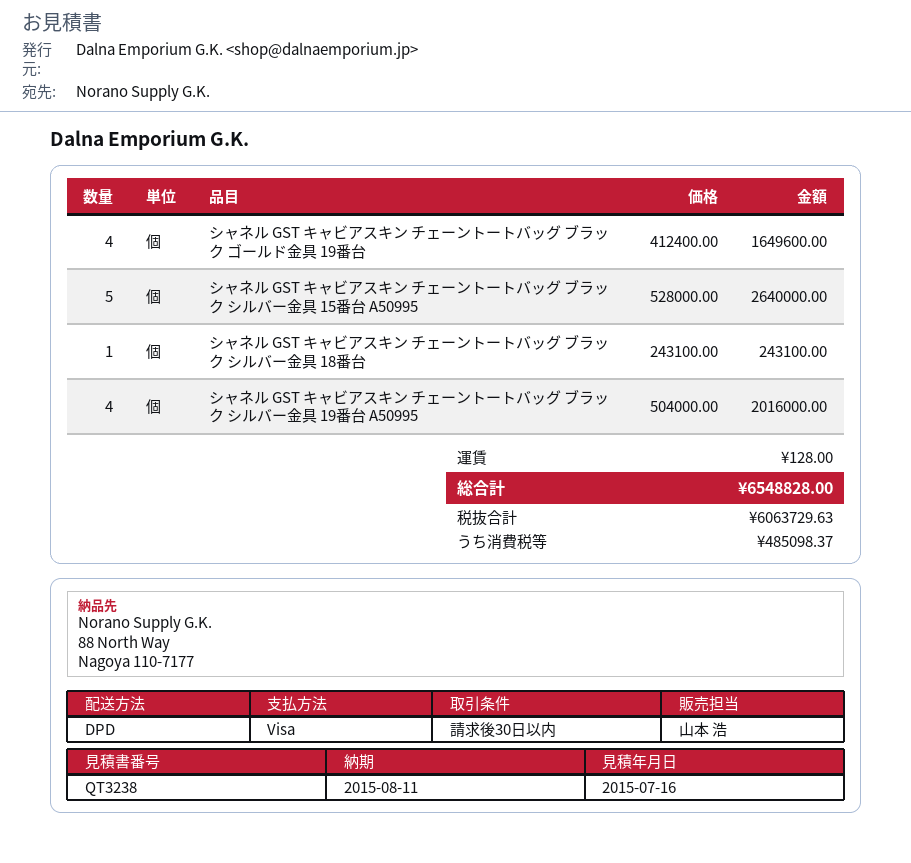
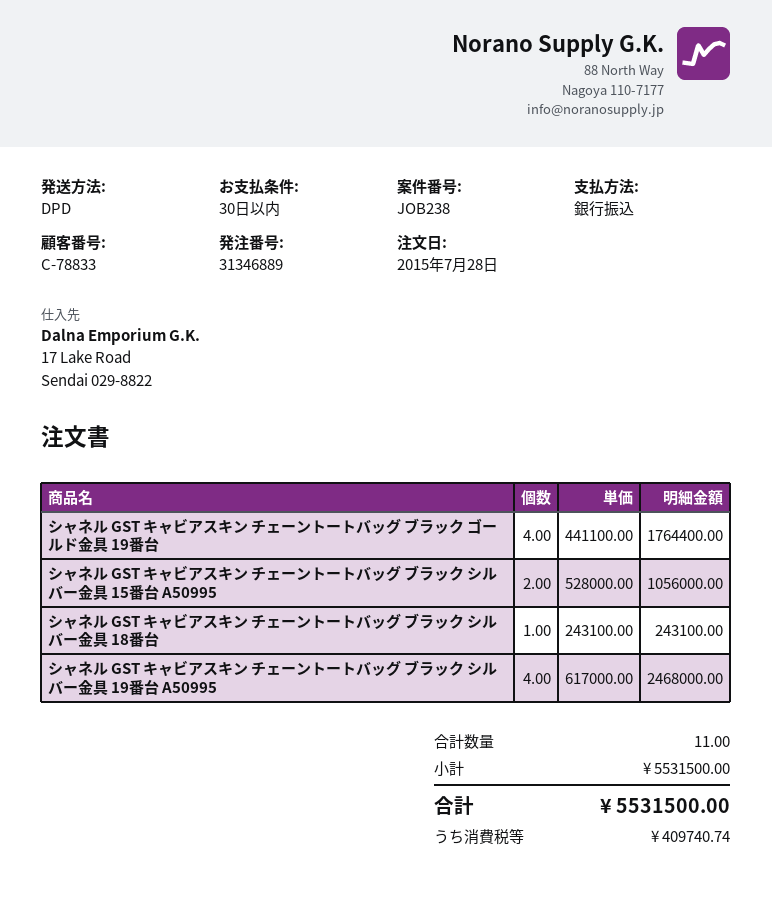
payment method: Visa -> bank transfer
シャネル GST キャビアスキン チェーントートバッグ ブラック ゴールド金具 19番台: 4 x 412400.00 = 1649600.00 -> 4 x 441100.00 = 1764400.00
シャネル GST キャビアスキン チェーントートバッグ ブラック シルバー金具 15番台 A50995: 5 x 528000.00 = 2640000.00 -> 2 x 528000.00 = 1056000.00
シャネル GST キャビアスキン チェーントートバッグ ブラック シルバー金具 19番台 A50995: 4 x 504000.00 = 2016000.00 -> 4 x 617000.00 = 2468000.00
shipping: 128.00 -> none
tax: 485098.37 -> 409740.74
total: 6548828.00 -> 5531500.00

